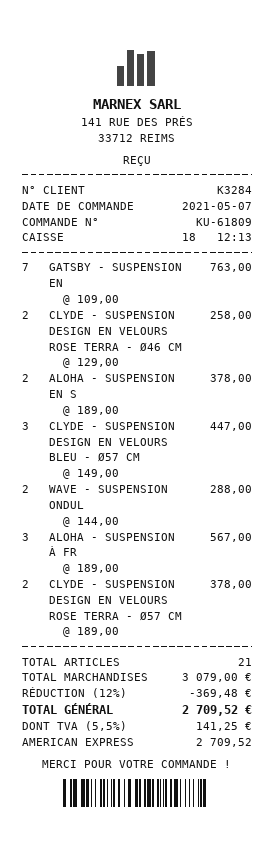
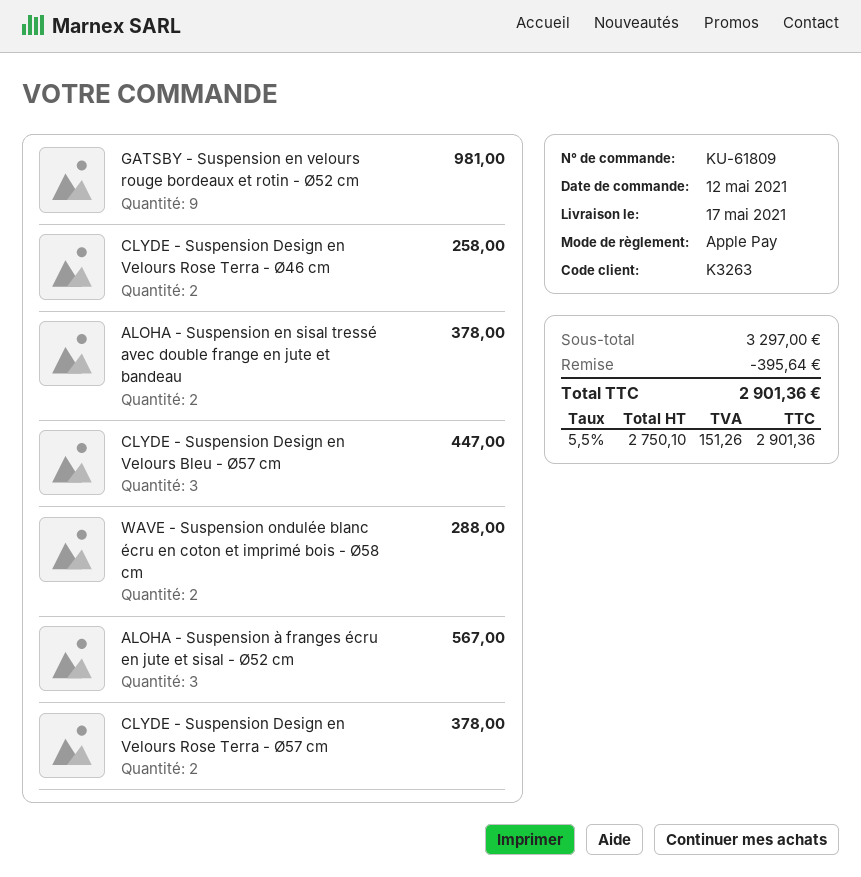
order date: 2021-05-07 -> 2021-05-12
customer number: K3284 -> K3263
payment method: American Express -> Apple Pay
GATSBY - SUSPENSION EN: 7 for 763.00 -> 9 for 981.00
subtotal: 3079.00 -> 3297.00
discount: 369.48 -> 395.64
tax: 5.5% = 141.25 -> 5.5% = 151.26
total: 2709.52 -> 2901.36

